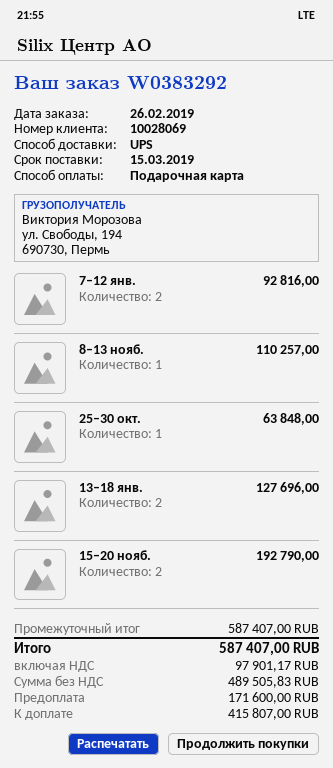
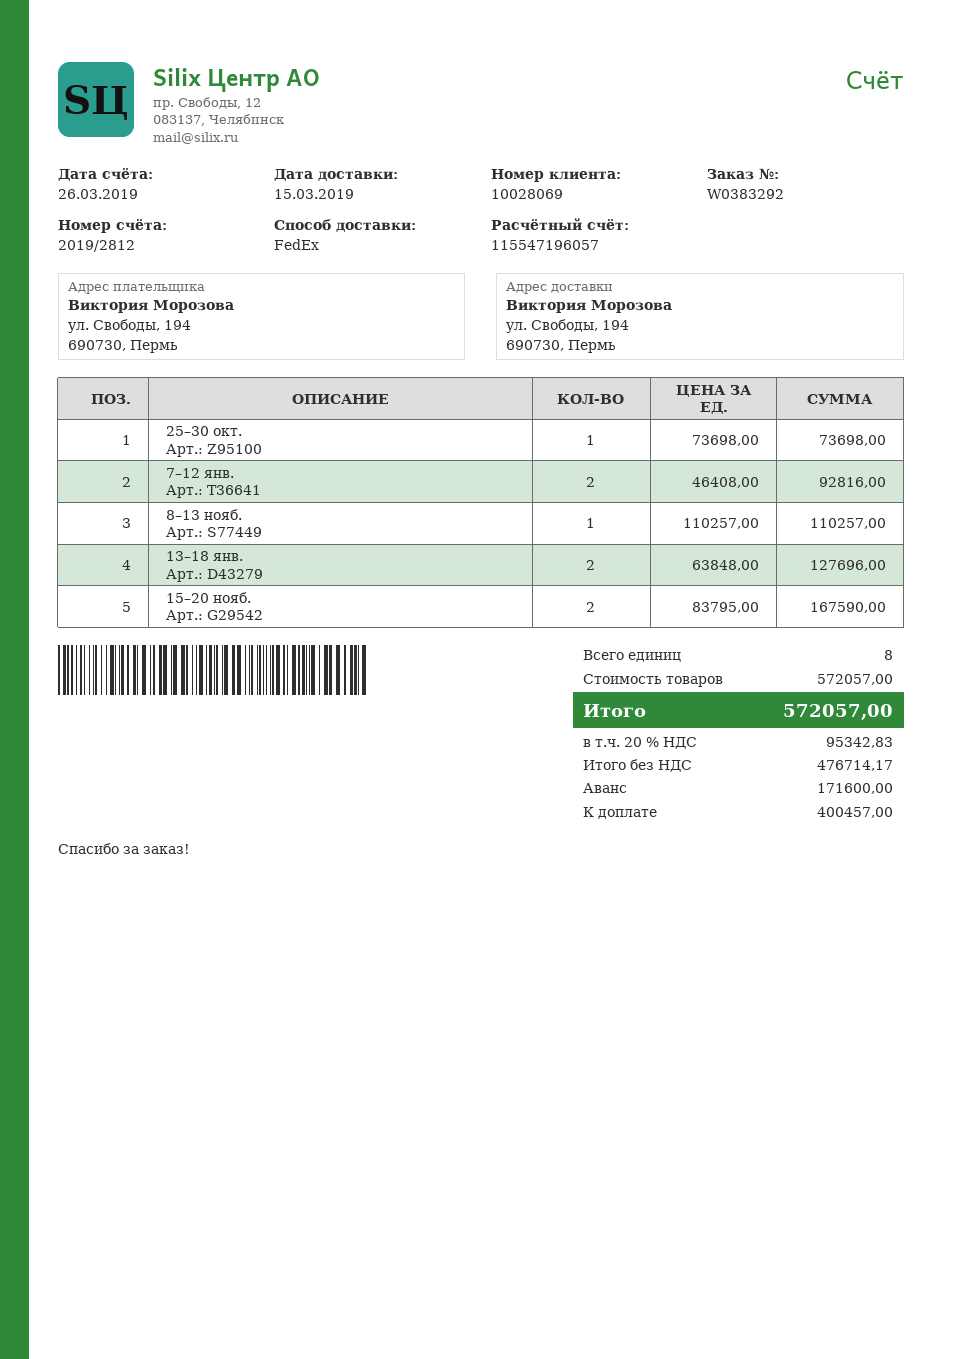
shipping method: UPS -> FedEx
25–30 окт.: 1 for 63848.00 -> 1 for 73698.00
15–20 нояб.: 2 for 192790.00 -> 2 for 167590.00
subtotal: 587407.00 -> 572057.00
net: 489505.83 -> 476714.17
tax: 97901.17 -> 95342.83
total: 587407.00 -> 572057.00
balance: 415807.00 -> 400457.00

